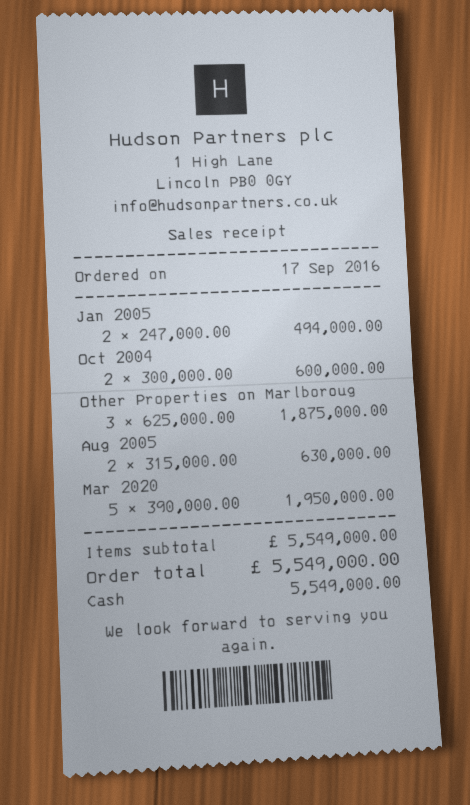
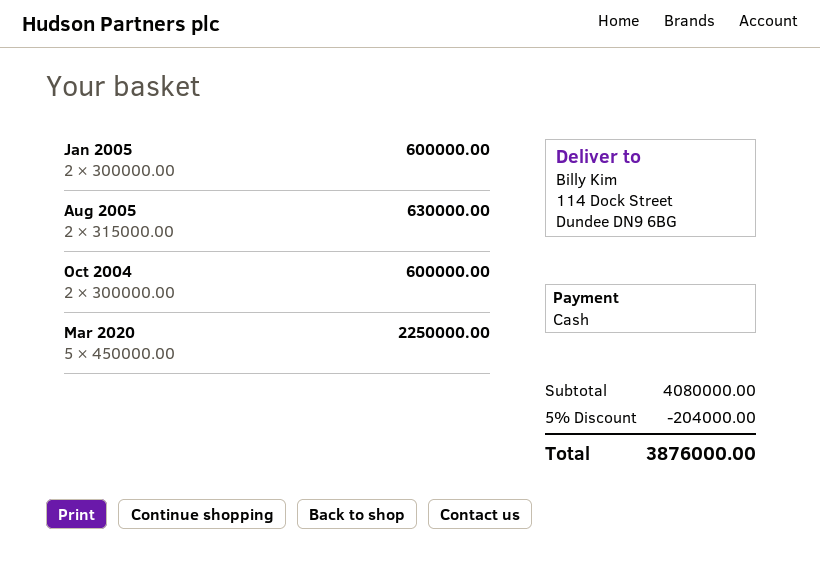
Jan 2005: 2 x 247000.00 = 494000.00 -> 2 x 300000.00 = 600000.00
Other Properties on Marlboroug: 3 x 625000.00 = 1875000.00 -> none
Mar 2020: 5 x 390000.00 = 1950000.00 -> 5 x 450000.00 = 2250000.00
subtotal: 5549000.00 -> 4080000.00
discount: none -> 5% = 204000.00
total: 5549000.00 -> 3876000.00

